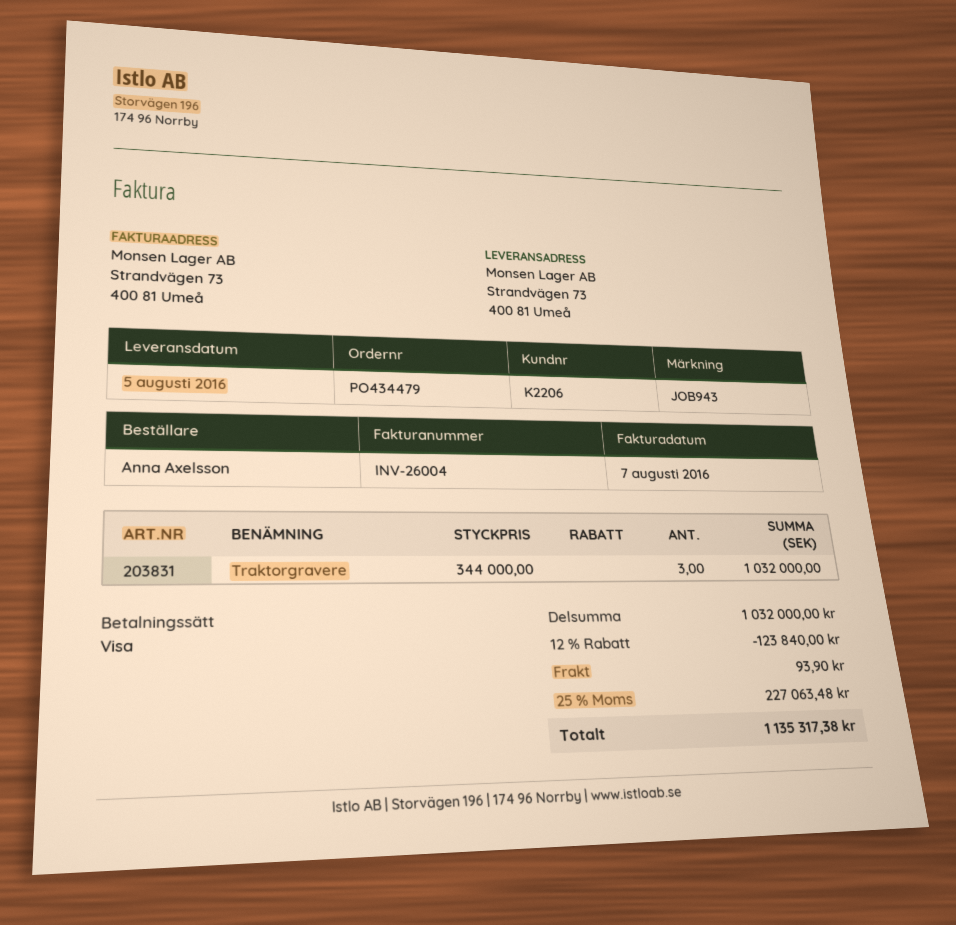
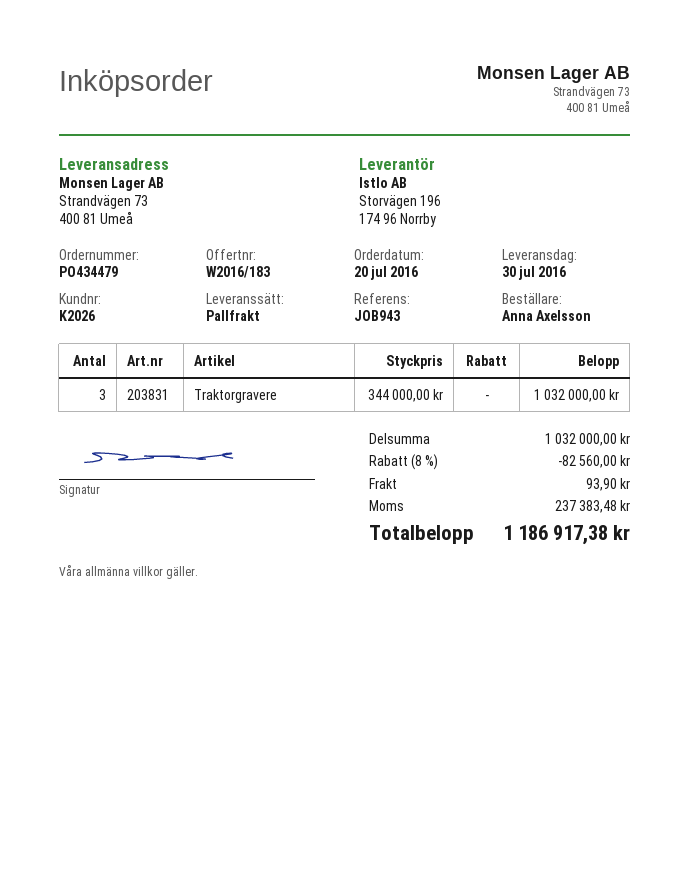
delivery date: 2016-08-05 -> 2016-07-30
customer number: K2206 -> K2026
discount: 12% = 123840.00 -> 8% = 82560.00
tax: 227063.48 -> 237383.48
total: 1135317.38 -> 1186917.38

